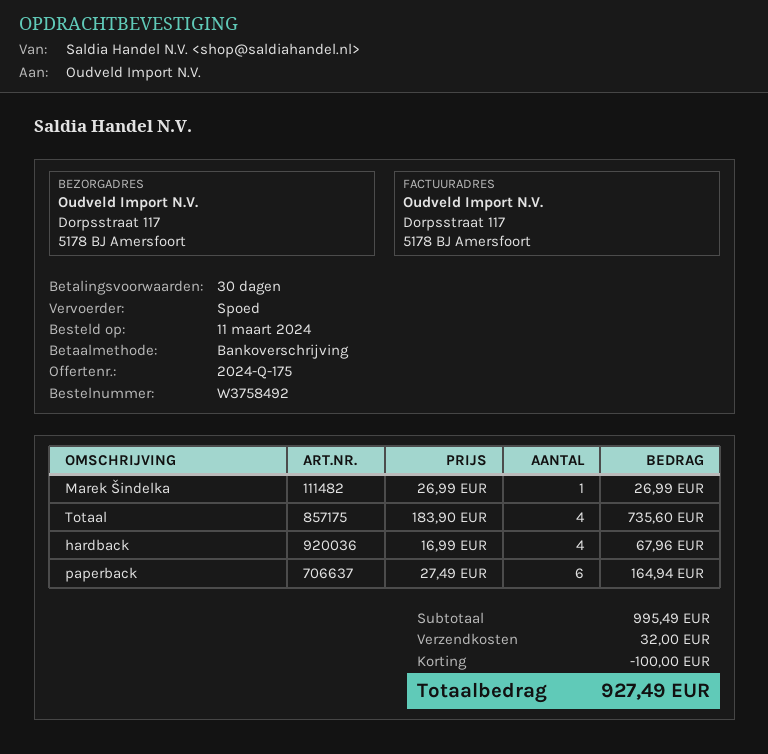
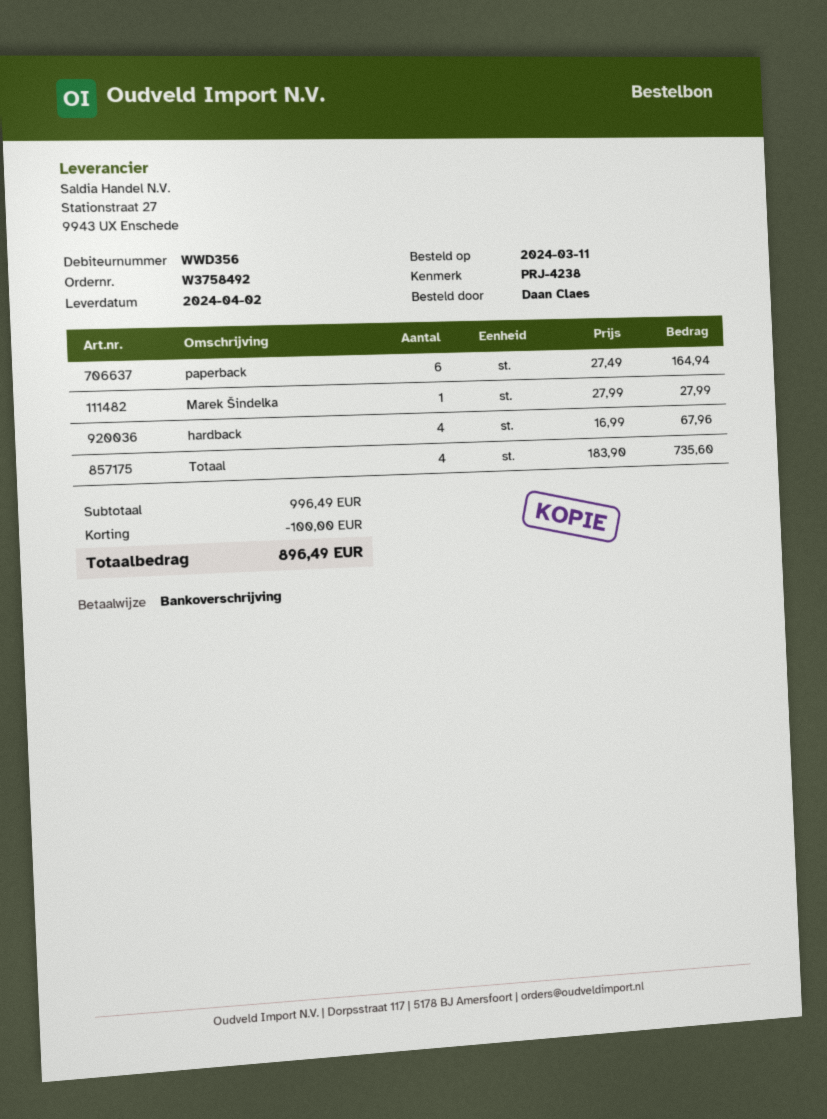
Marek Šindelka: 1 x 26.99 = 26.99 -> 1 x 27.99 = 27.99
subtotal: 995.49 -> 996.49
shipping: 32.00 -> none
total: 927.49 -> 896.49

